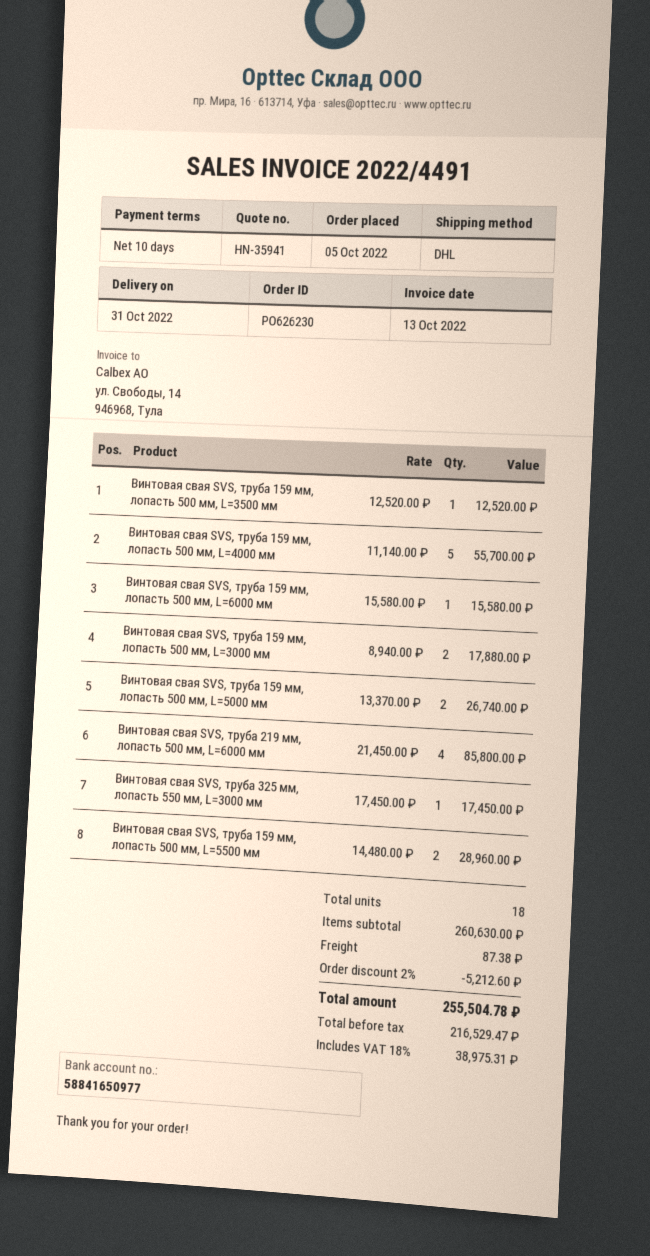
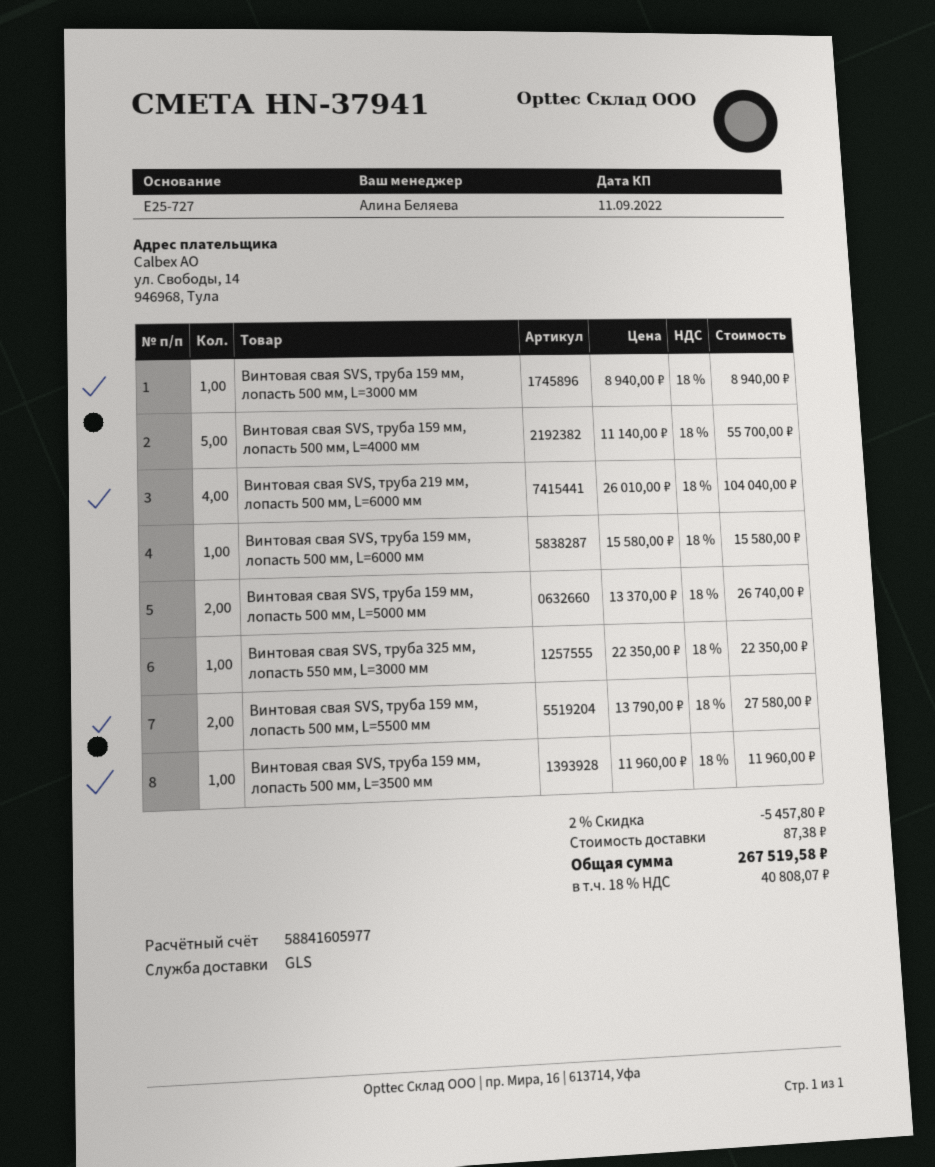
quote number: HN-35941 -> HN-37941
bank account: 58841650977 -> 58841605977
shipping method: DHL -> GLS
Винтовая свая SVS, труба 159 мм, лопасть 500 мм, L=3500 мм: 1 x 12520.00 = 12520.00 -> 1 x 11960.00 = 11960.00
Винтовая свая SVS, труба 159 мм, лопасть 500 мм, L=3000 мм: 2 x 8940.00 = 17880.00 -> 1 x 8940.00 = 8940.00
Винтовая свая SVS, труба 219 мм, лопасть 500 мм, L=6000 мм: 4 x 21450.00 = 85800.00 -> 4 x 26010.00 = 104040.00
Винтовая свая SVS, труба 325 мм, лопасть 550 мм, L=3000 мм: 1 x 17450.00 = 17450.00 -> 1 x 22350.00 = 22350.00
Винтовая свая SVS, труба 159 мм, лопасть 500 мм, L=5500 мм: 2 x 14480.00 = 28960.00 -> 2 x 13790.00 = 27580.00
discount: 2% = 5212.60 -> 2% = 5457.80
tax: 18% = 38975.31 -> 18% = 40808.07
total: 255504.78 -> 267519.58

